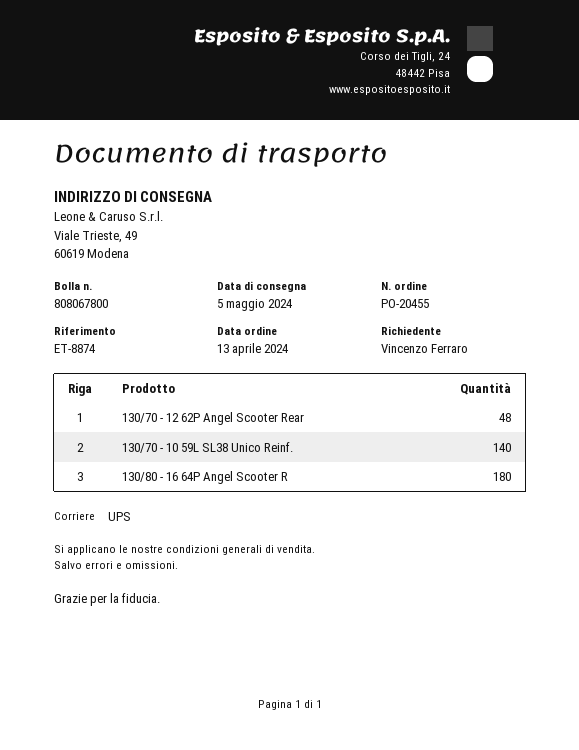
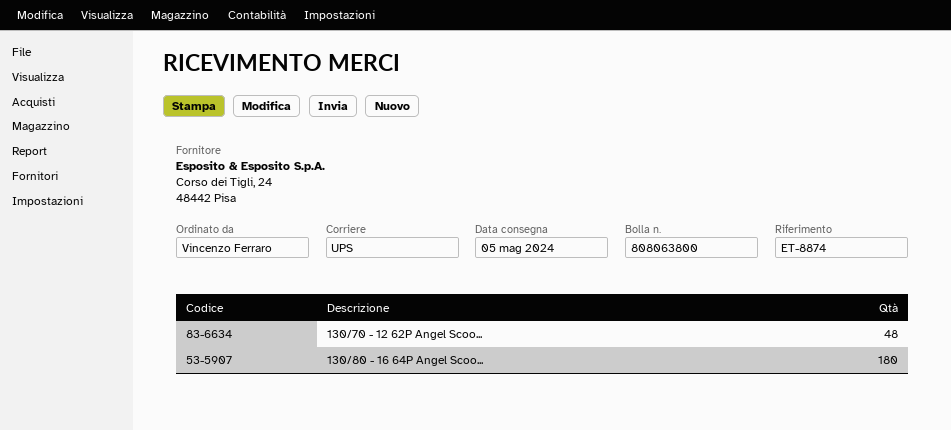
delivery note number: 808067800 -> 808063800
130/70 - 10 59L SL38 Unico Reinf.: 140 -> none

